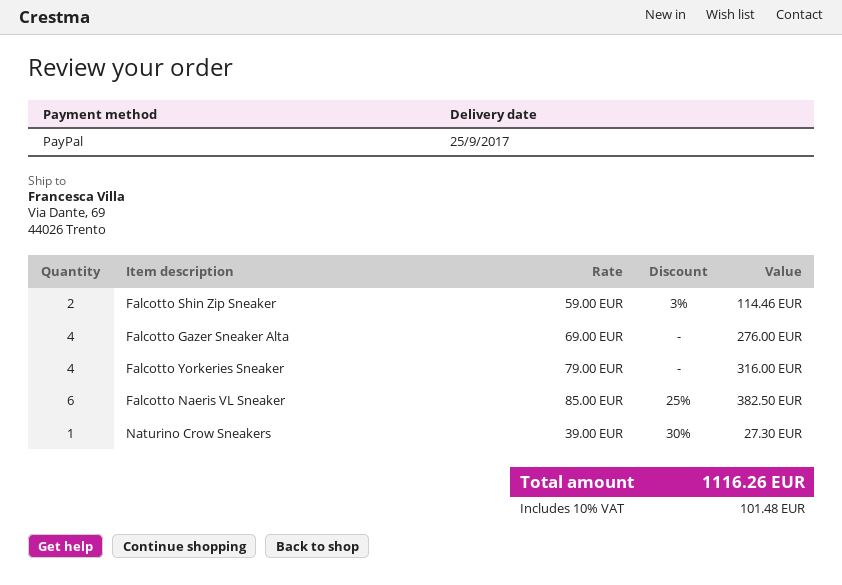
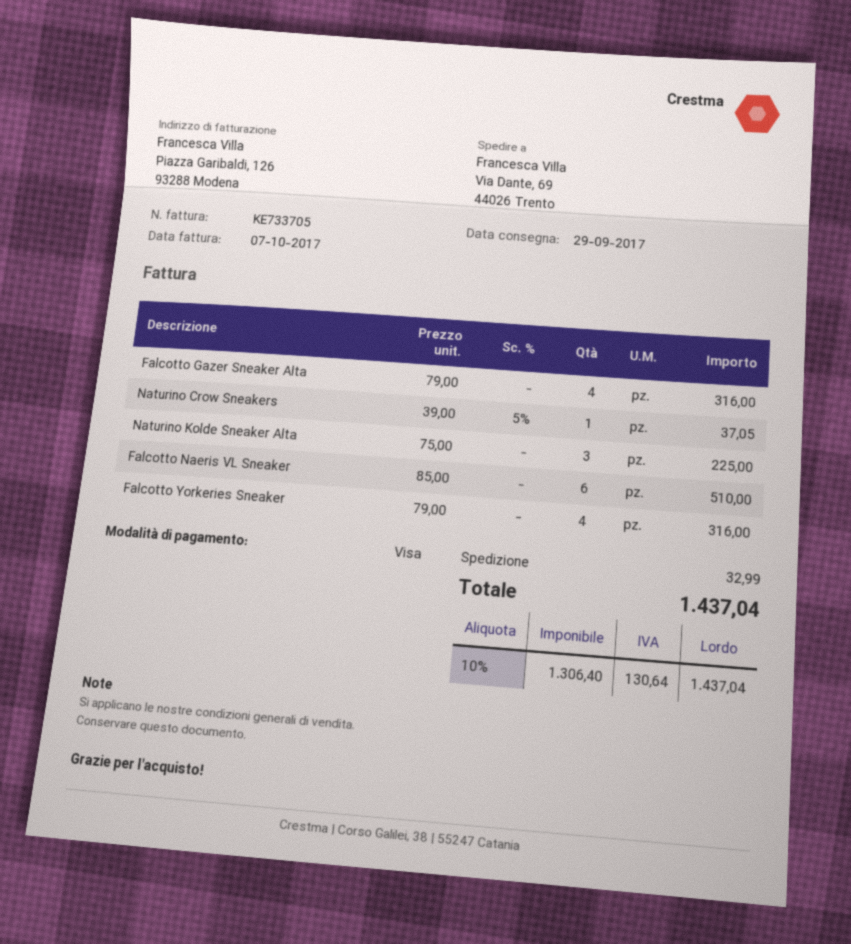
delivery date: 2017-09-25 -> 2017-09-29
payment method: PayPal -> Visa
Falcotto Shin Zip Sneaker: 2 x 59.00 - 3% = 114.46 -> none
Falcotto Gazer Sneaker Alta: 4 x 69.00 = 276.00 -> 4 x 79.00 = 316.00
Falcotto Naeris VL Sneaker: 6 x 85.00 - 25% = 382.50 -> 6 x 85.00 = 510.00
Naturino Crow Sneakers: 1 x 39.00 - 30% = 27.30 -> 1 x 39.00 - 5% = 37.05
Naturino Kolde Sneaker Alta: none -> 3 x 75.00 = 225.00
shipping: none -> 32.99
tax: 10% = 101.48 -> 10% = 130.64
total: 1116.26 -> 1437.04

